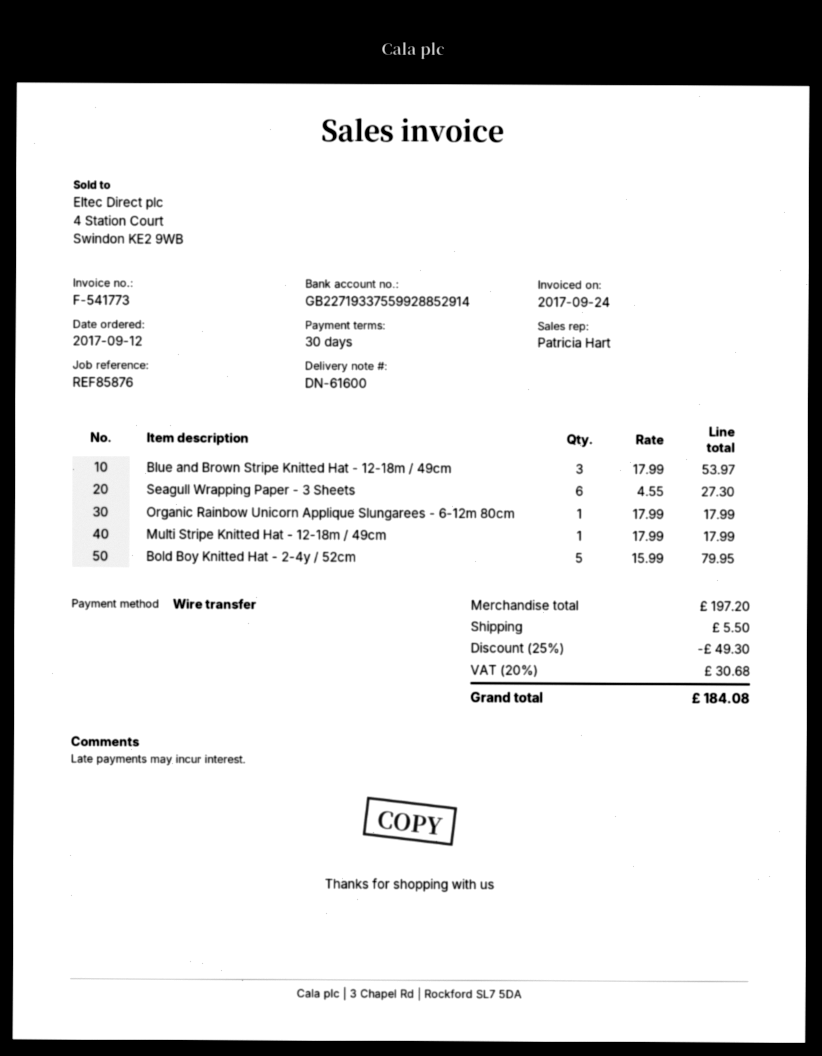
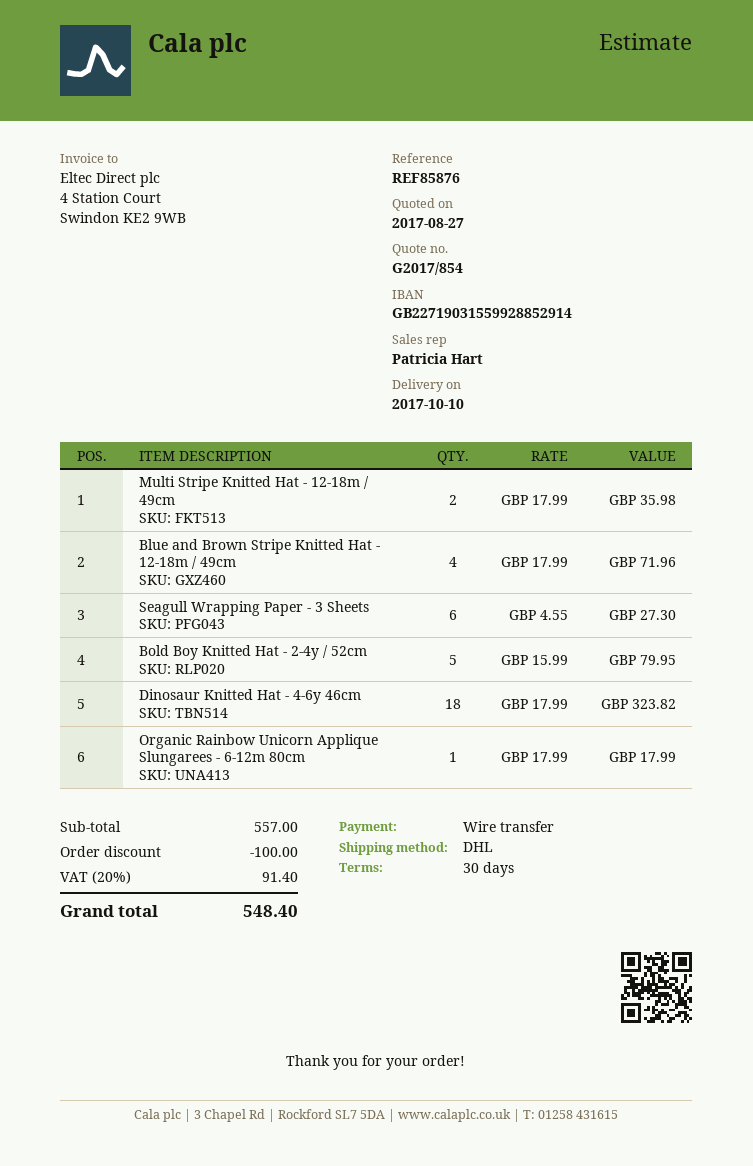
bank account: GB22719337559928852914 -> GB22719031559928852914
Blue and Brown Stripe Knitted Hat - 12-18m / 49cm: 3 x 17.99 = 53.97 -> 4 x 17.99 = 71.96
Multi Stripe Knitted Hat - 12-18m / 49cm: 1 x 17.99 = 17.99 -> 2 x 17.99 = 35.98
Dinosaur Knitted Hat - 4-6y 46cm: none -> 18 x 17.99 = 323.82
subtotal: 197.20 -> 557.00
discount: 49.30 -> 100.00
shipping: 5.50 -> none
tax: 20% = 30.68 -> 20% = 91.40
total: 184.08 -> 548.40

